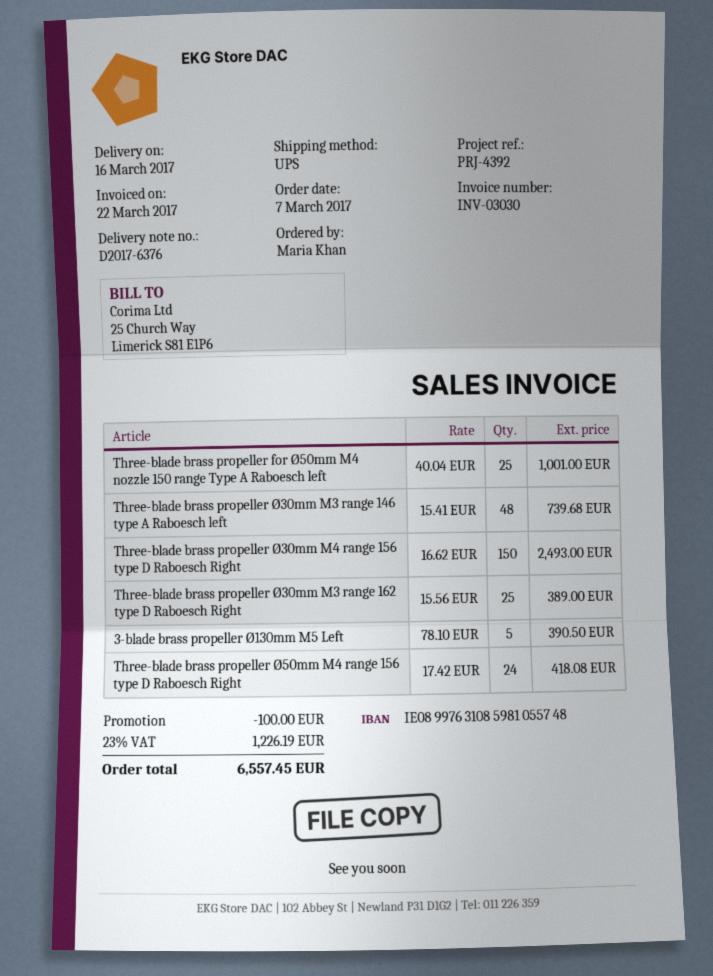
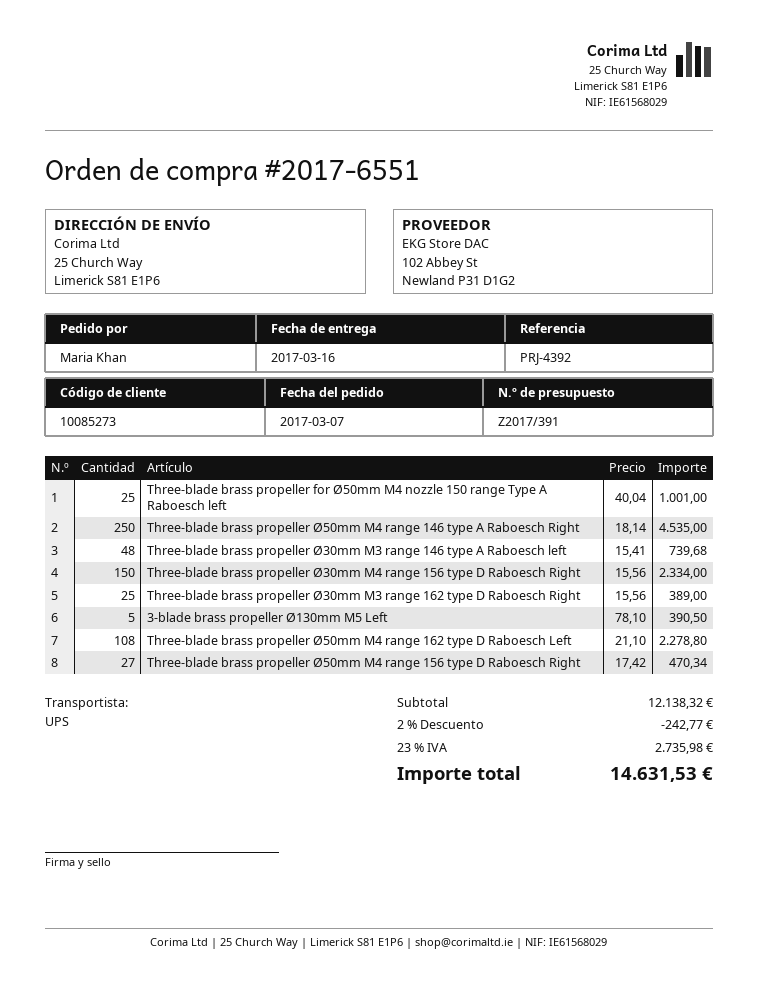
Three-blade brass propeller Ø30mm M4 range 156 type D Raboesch Right: 150 x 16.62 = 2493.00 -> 150 x 15.56 = 2334.00
Three-blade brass propeller Ø50mm M4 range 156 type D Raboesch Right: 24 x 17.42 = 418.08 -> 27 x 17.42 = 470.34
Three-blade brass propeller Ø50mm M4 range 146 type A Raboesch Right: none -> 250 x 18.14 = 4535.00
Three-blade brass propeller Ø50mm M4 range 162 type D Raboesch Left: none -> 108 x 21.10 = 2278.80
discount: 100.00 -> 242.77
tax: 23% = 1226.19 -> 23% = 2735.98
total: 6557.45 -> 14631.53

